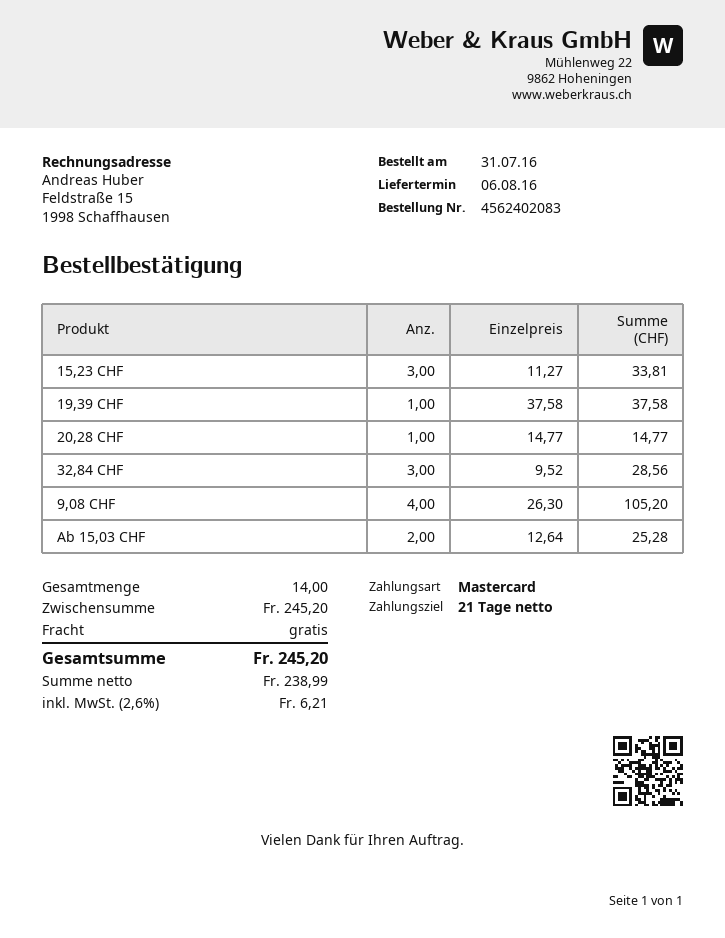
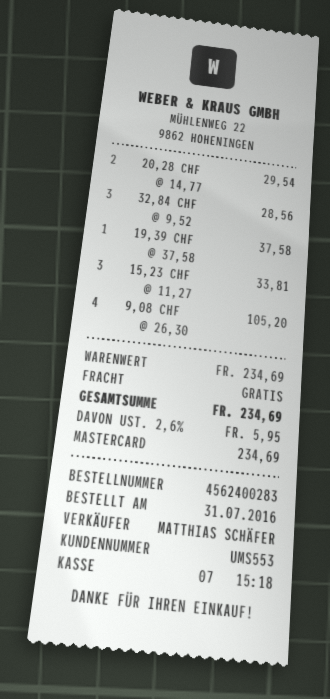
order number: 4562402083 -> 4562400283
20,28 CHF: 1 x 14.77 = 14.77 -> 2 x 14.77 = 29.54
Ab 15,03 CHF: 2 x 12.64 = 25.28 -> none
subtotal: 245.20 -> 234.69
tax: 2.6% = 6.21 -> 2.6% = 5.95
total: 245.20 -> 234.69

